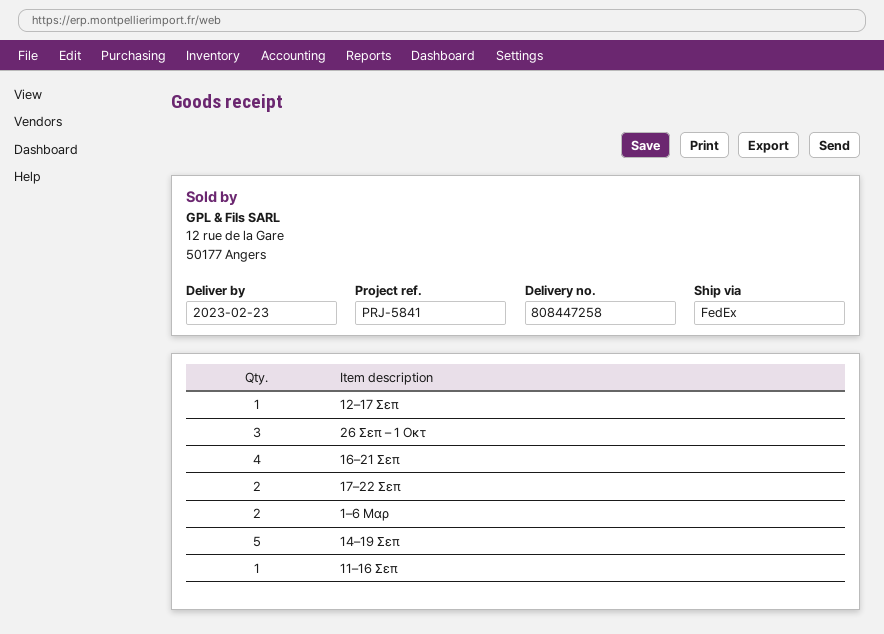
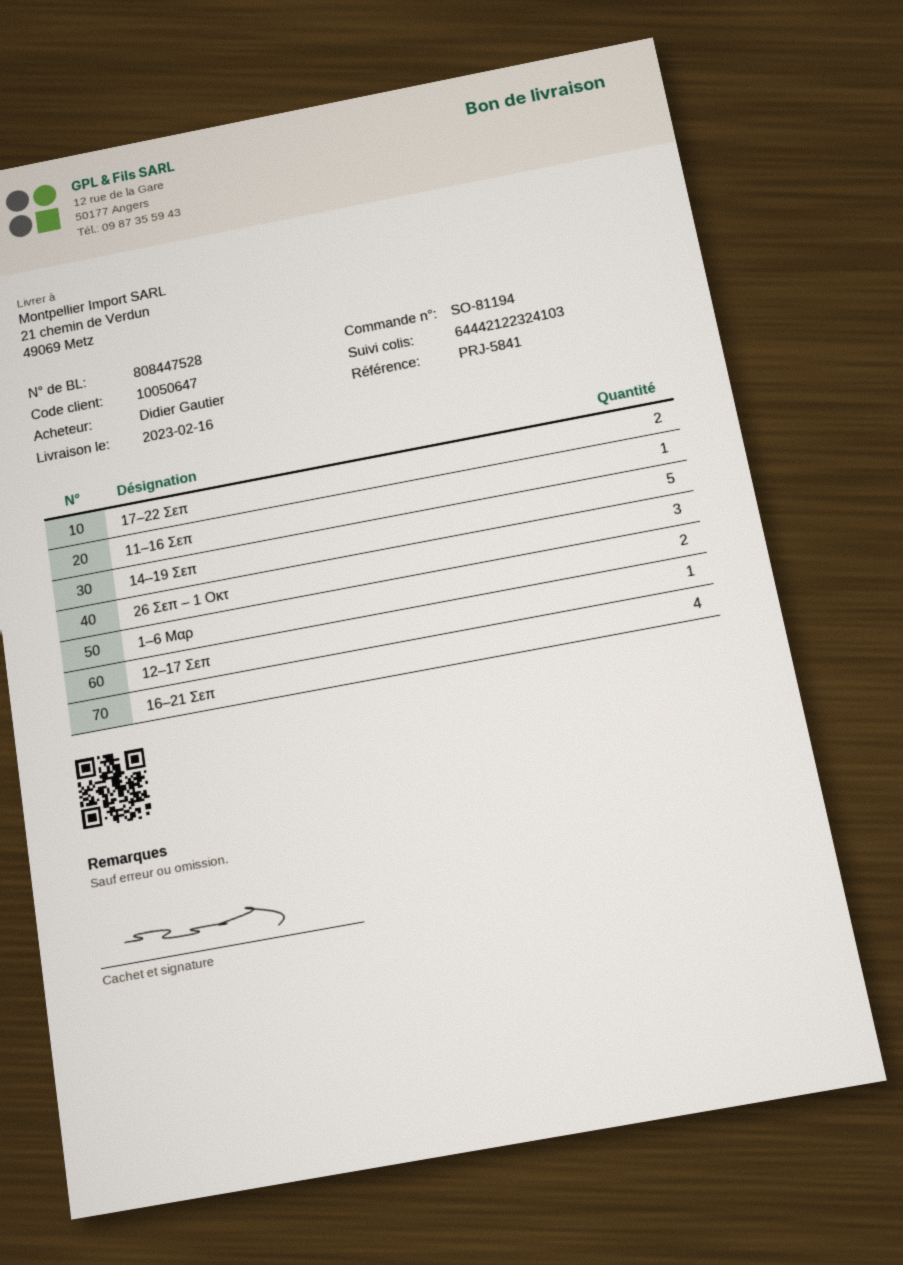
delivery note number: 808447258 -> 808447528
delivery date: 2023-02-23 -> 2023-02-16

